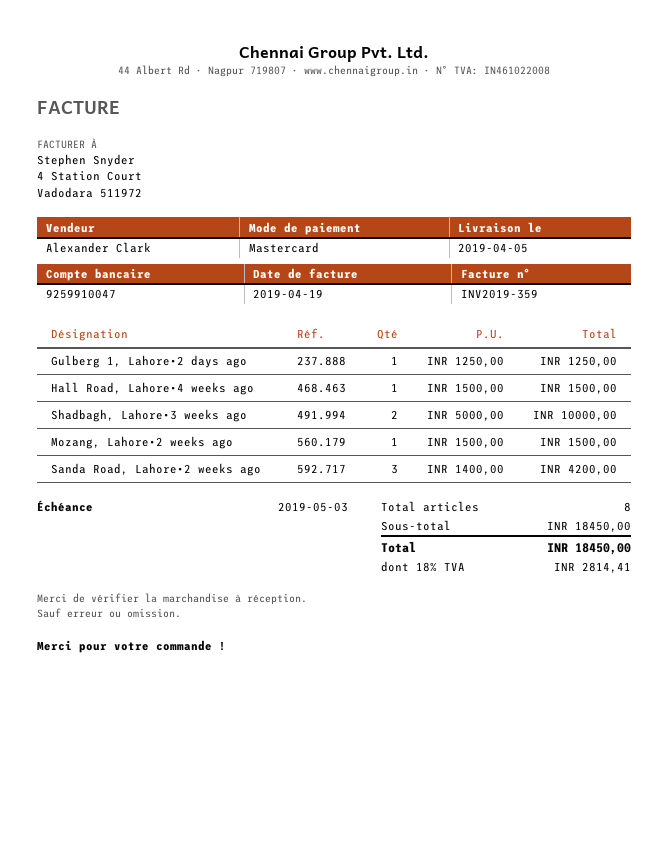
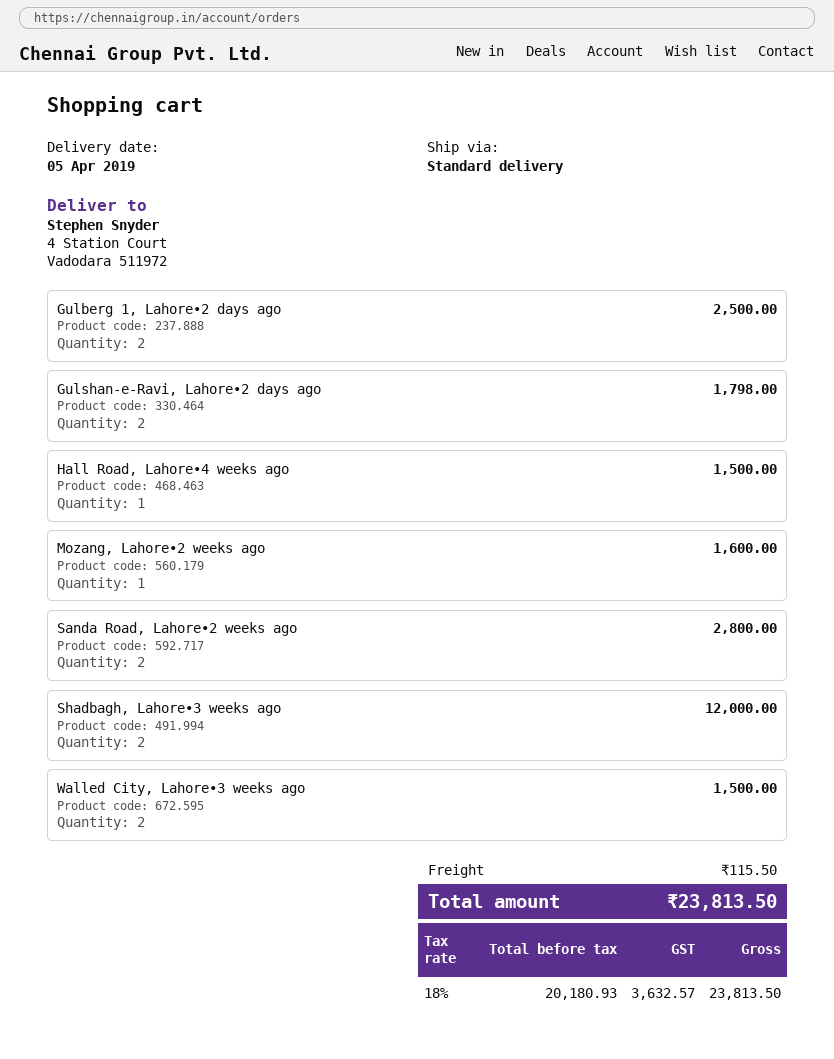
Gulberg 1, Lahore•2 days ago: 1 for 1250.00 -> 2 for 2500.00
Shadbagh, Lahore•3 weeks ago: 2 for 10000.00 -> 2 for 12000.00
Mozang, Lahore•2 weeks ago: 1 for 1500.00 -> 1 for 1600.00
Sanda Road, Lahore•2 weeks ago: 3 for 4200.00 -> 2 for 2800.00
Gulshan-e-Ravi, Lahore•2 days ago: none -> 2 for 1798.00
Walled City, Lahore•3 weeks ago: none -> 2 for 1500.00
shipping: none -> 115.50
tax: 18% = 2814.41 -> 18% = 3632.57
total: 18450.00 -> 23813.50

